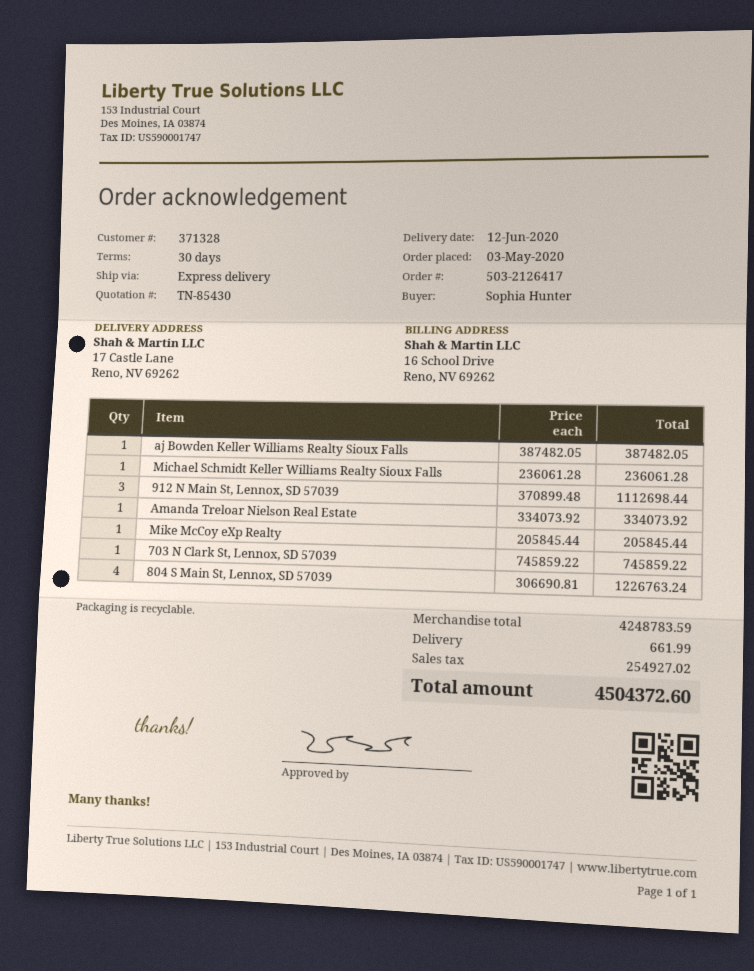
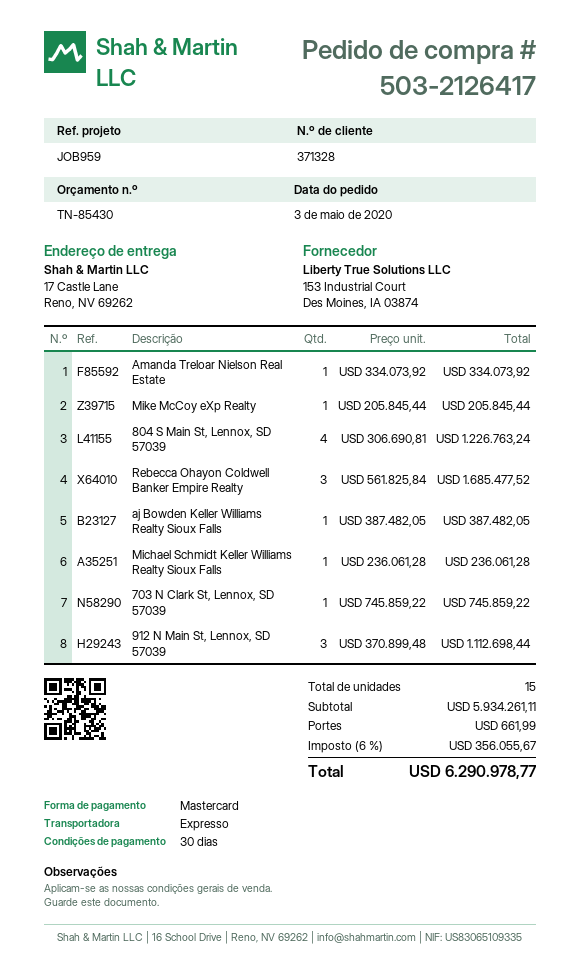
Rebecca Ohayon Coldwell Banker Empire Realty: none -> 3 x 561825.84 = 1685477.52
subtotal: 4248783.59 -> 5934261.11
tax: 254927.02 -> 356055.67
total: 4504372.60 -> 6290978.77

